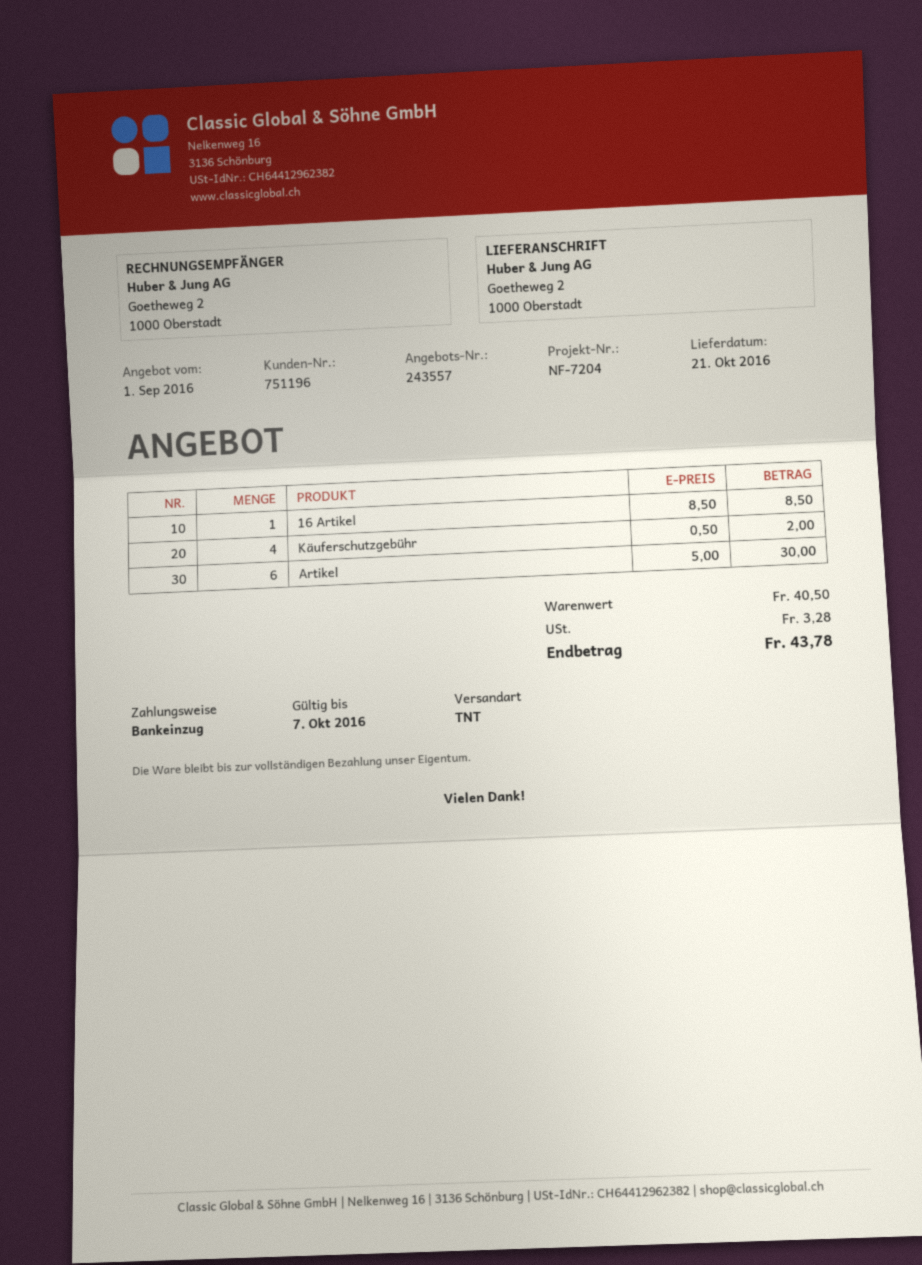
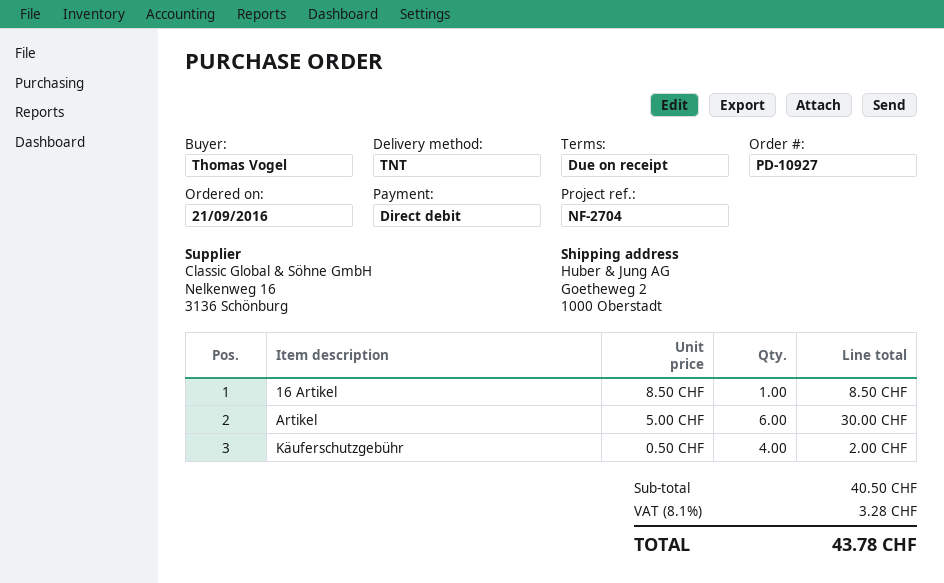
reference: NF-7204 -> NF-2704

